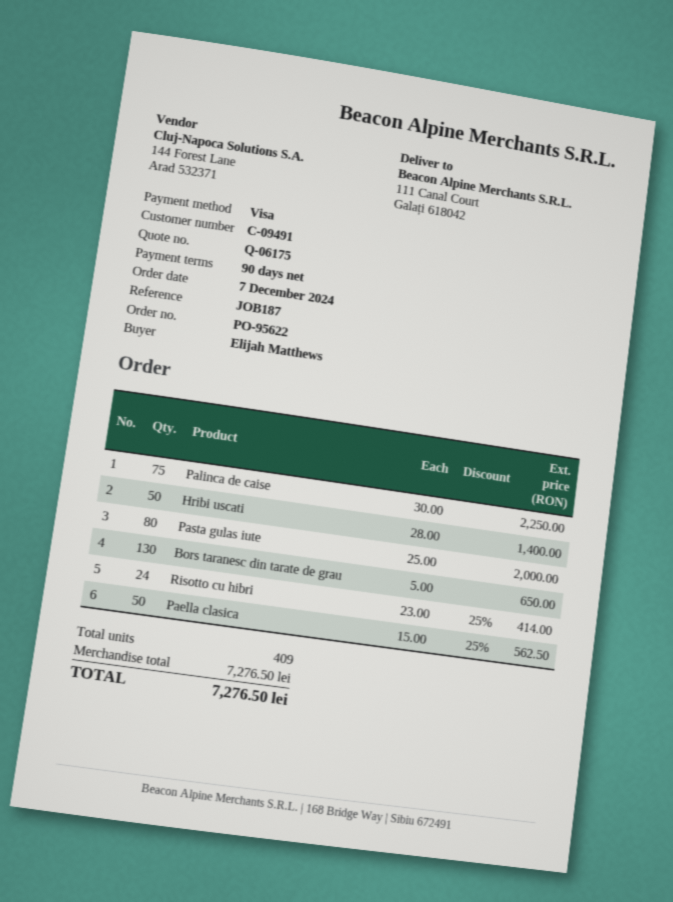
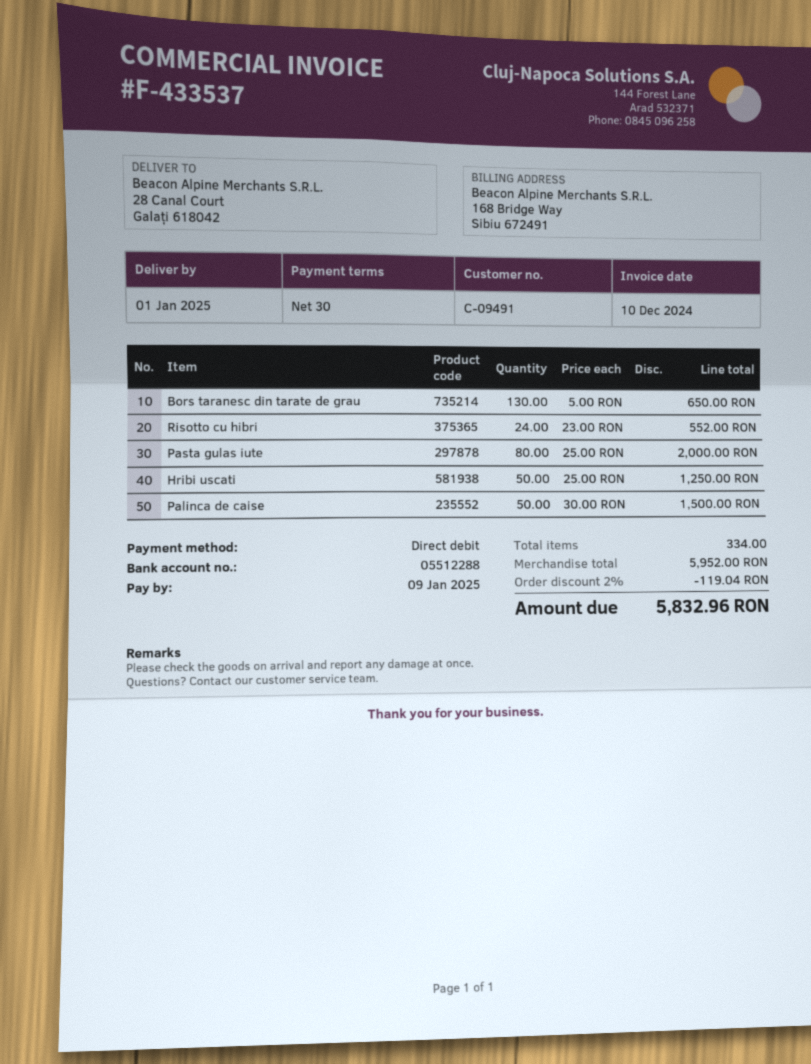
payment terms: 90 days -> 30 days
payment method: Visa -> direct debit
ship to: 111 Canal Court, Galați 618042 -> 28 Canal Court, Galați 618042
Palinca de caise: 75 x 30.00 = 2250.00 -> 50 x 30.00 = 1500.00
Hribi uscati: 50 x 28.00 = 1400.00 -> 50 x 25.00 = 1250.00
Risotto cu hibri: 24 x 23.00 - 25% = 414.00 -> 24 x 23.00 = 552.00
Paella clasica: 50 x 15.00 - 25% = 562.50 -> none
total quantity: 409 -> 334
subtotal: 7276.50 -> 5952.00
discount: none -> 2% = 119.04
total: 7276.50 -> 5832.96

